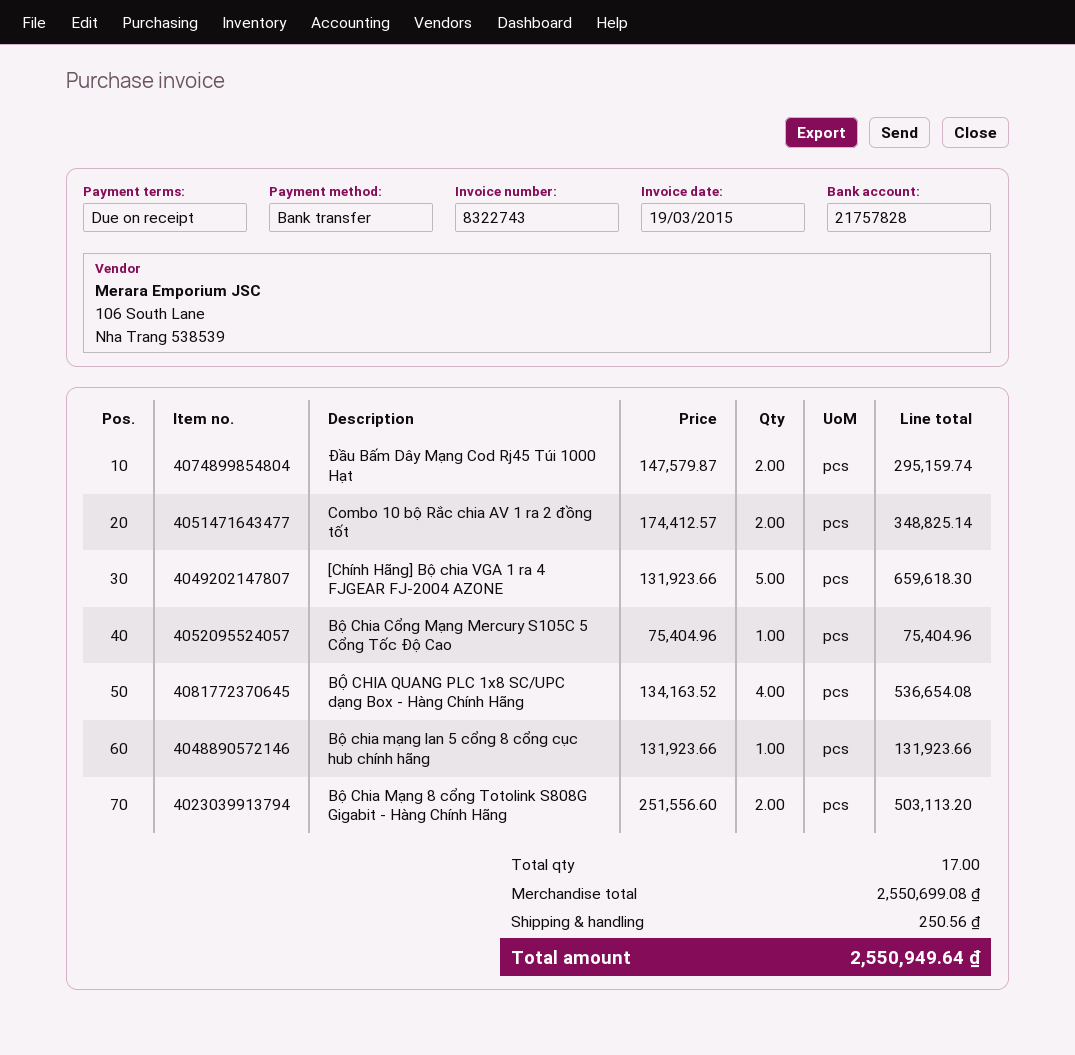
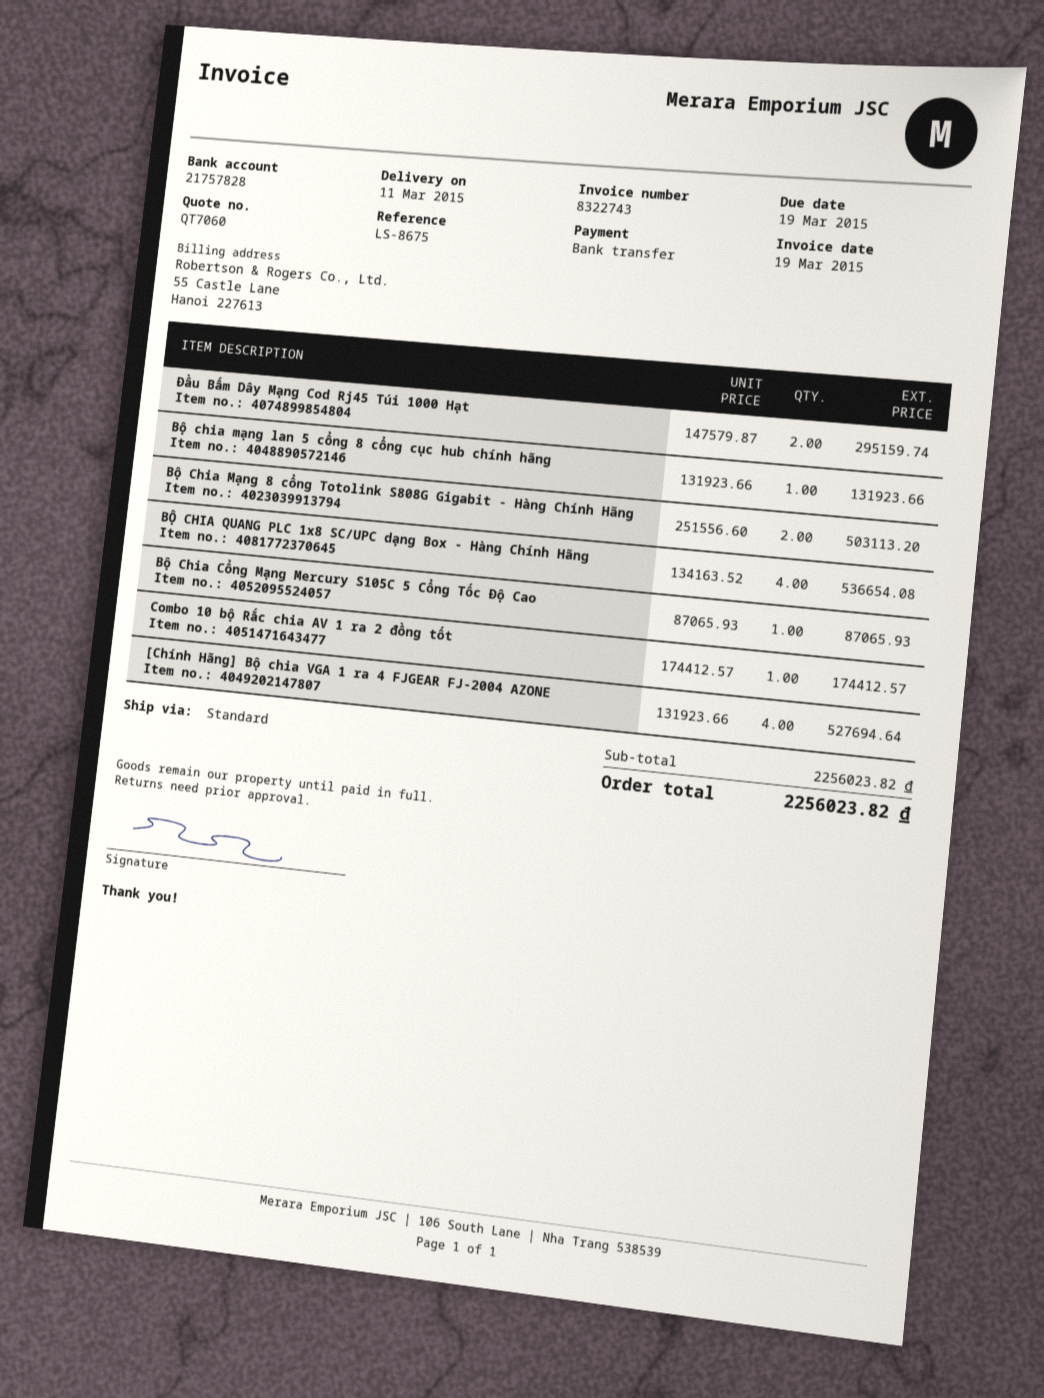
Combo 10 bộ Rắc chia AV 1 ra 2 đồng tốt: 2 x 174412.57 = 348825.14 -> 1 x 174412.57 = 174412.57
[Chính Hãng] Bộ chia VGA 1 ra 4 FJGEAR FJ-2004 AZONE: 5 x 131923.66 = 659618.30 -> 4 x 131923.66 = 527694.64
Bộ Chia Cổng Mạng Mercury S105C 5 Cổng Tốc Độ Cao: 1 x 75404.96 = 75404.96 -> 1 x 87065.93 = 87065.93
subtotal: 2550699.08 -> 2256023.82
shipping: 250.56 -> none
total: 2550949.64 -> 2256023.82

